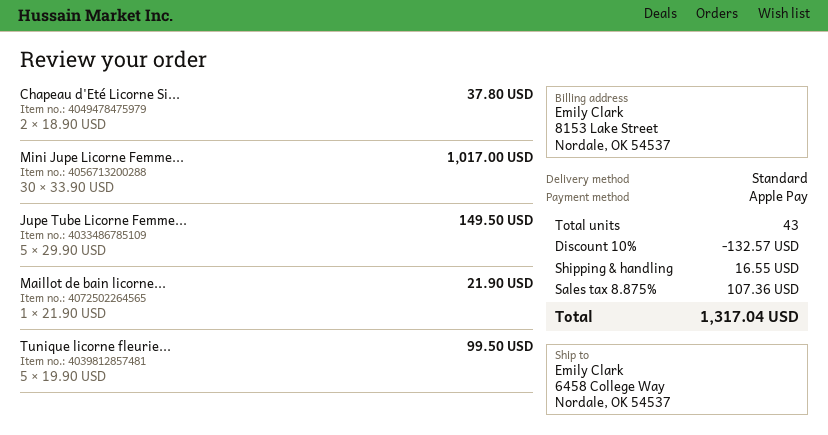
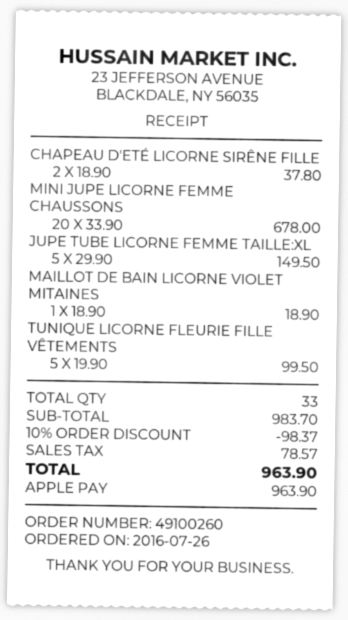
Mini Jupe Licorne Femme...: 30 x 33.90 = 1017.00 -> 20 x 33.90 = 678.00
Maillot de bain licorne...: 1 x 21.90 = 21.90 -> 1 x 18.90 = 18.90
total quantity: 43 -> 33
discount: 10% = 132.57 -> 10% = 98.37
shipping: 16.55 -> none
tax: 107.36 -> 78.57
total: 1317.04 -> 963.90

